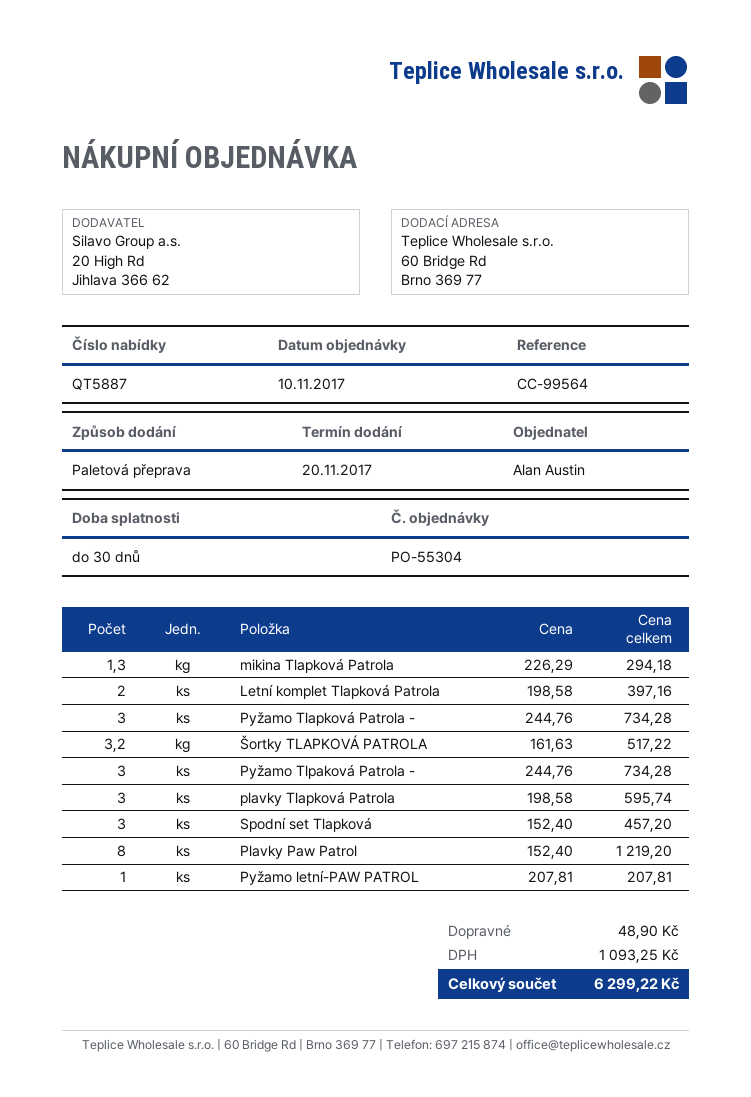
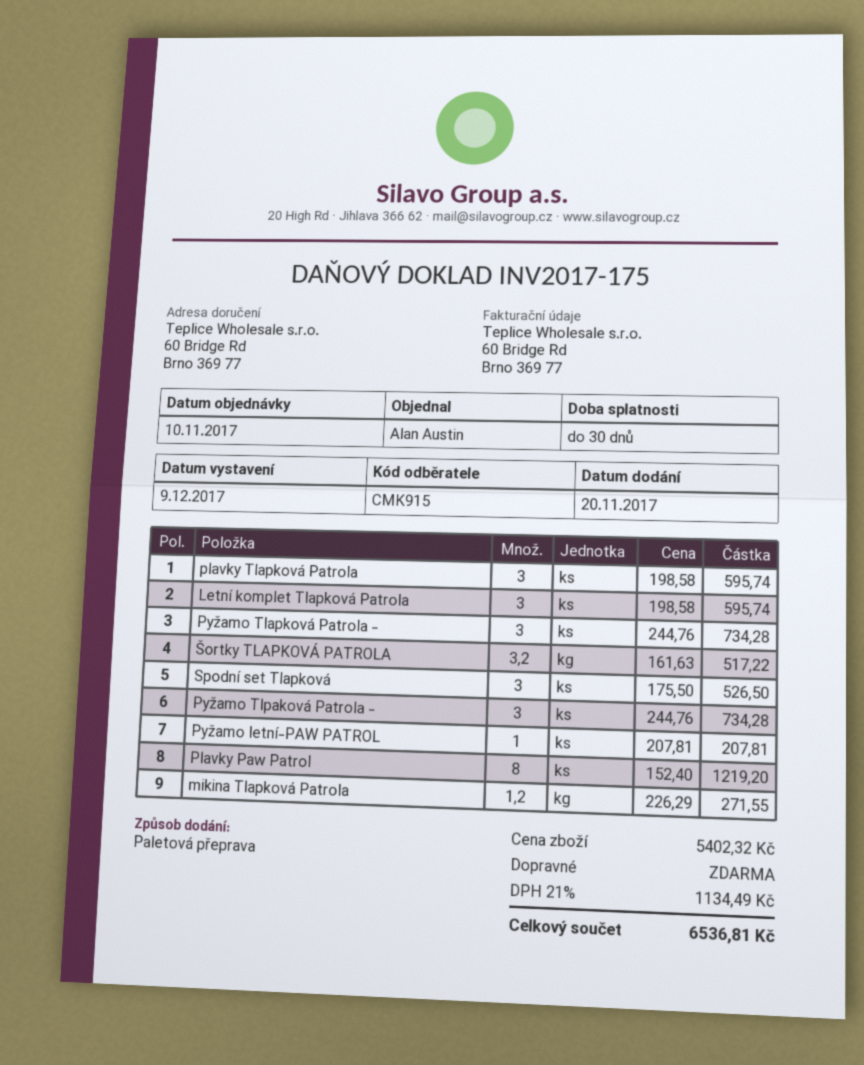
mikina Tlapková Patrola: 1.3 x 226.29 = 294.18 -> 1.2 x 226.29 = 271.55
Letní komplet Tlapková Patrola: 2 x 198.58 = 397.16 -> 3 x 198.58 = 595.74
Spodní set Tlapková: 3 x 152.40 = 457.20 -> 3 x 175.50 = 526.50
shipping: 48.90 -> 0.00
tax: 1093.25 -> 1134.49
total: 6299.22 -> 6536.81

